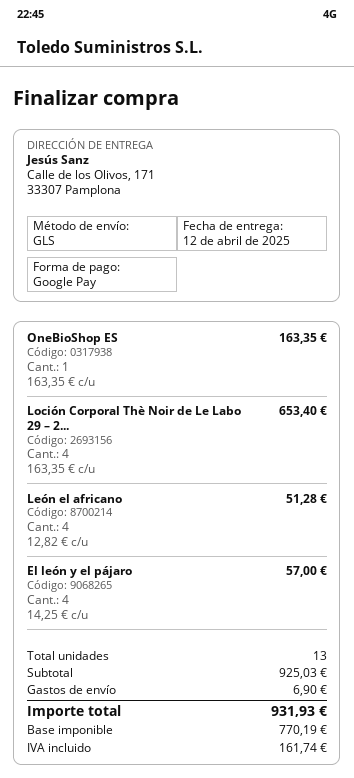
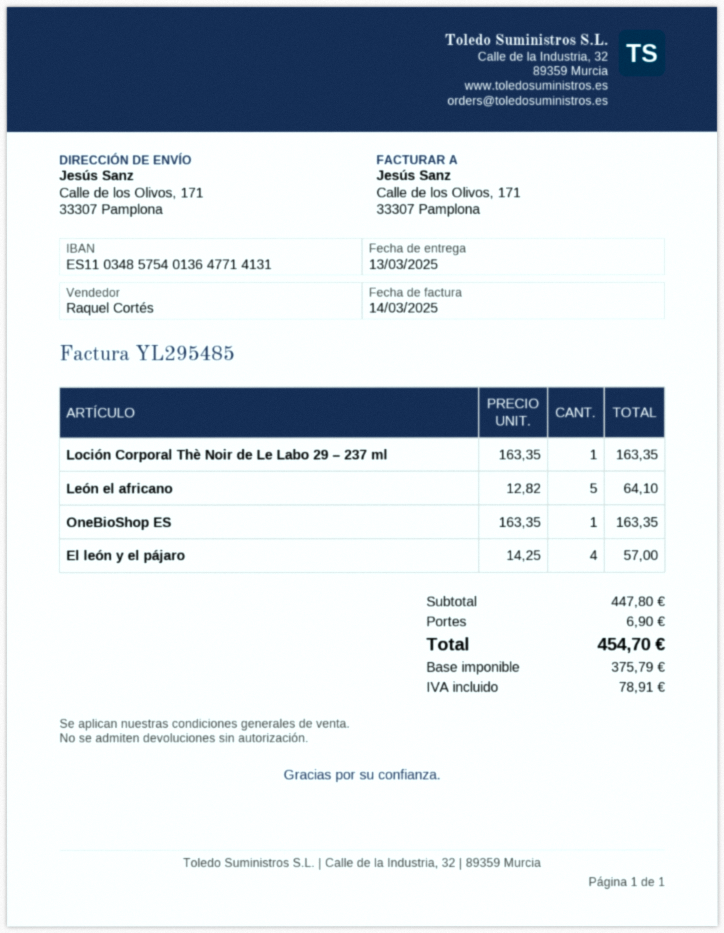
delivery date: 2025-04-12 -> 2025-03-13
Loción Corporal Thè Noir de Le Labo 29 – 2...: 4 x 163.35 = 653.40 -> 1 x 163.35 = 163.35
León el africano: 4 x 12.82 = 51.28 -> 5 x 12.82 = 64.10
subtotal: 925.03 -> 447.80
net: 770.19 -> 375.79
tax: 161.74 -> 78.91
total: 931.93 -> 454.70

